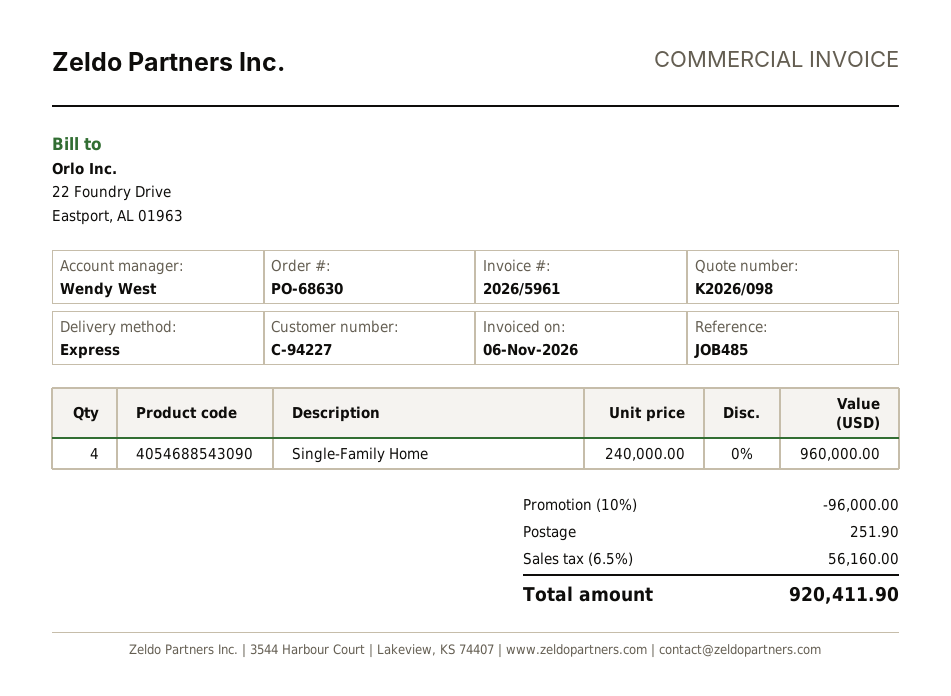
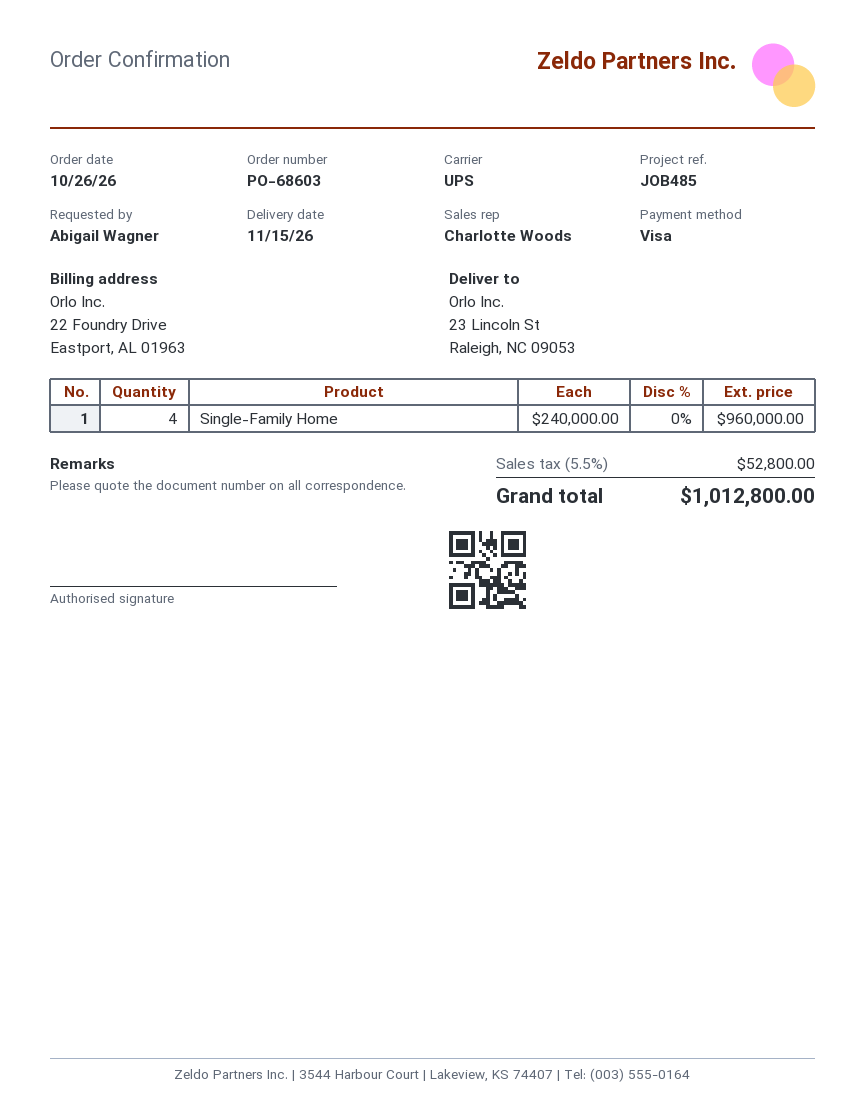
order number: PO-68630 -> PO-68603
sales rep: Wendy West -> Charlotte Woods
shipping method: express -> UPS
discount: 10% = 96000.00 -> none
shipping: 251.90 -> none
tax: 6.5% = 56160.00 -> 5.5% = 52800.00
total: 920411.90 -> 1012800.00

